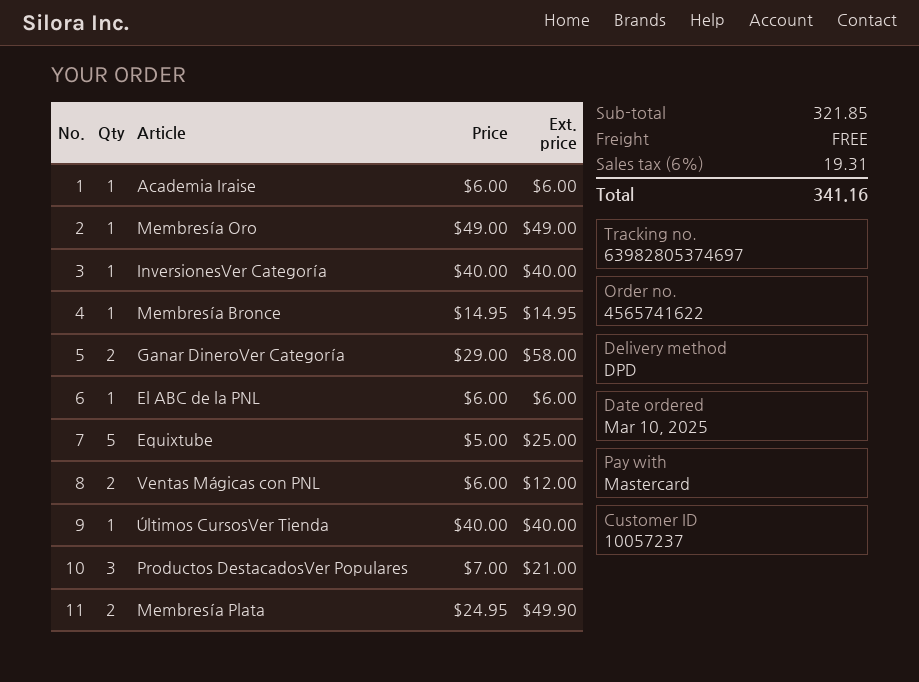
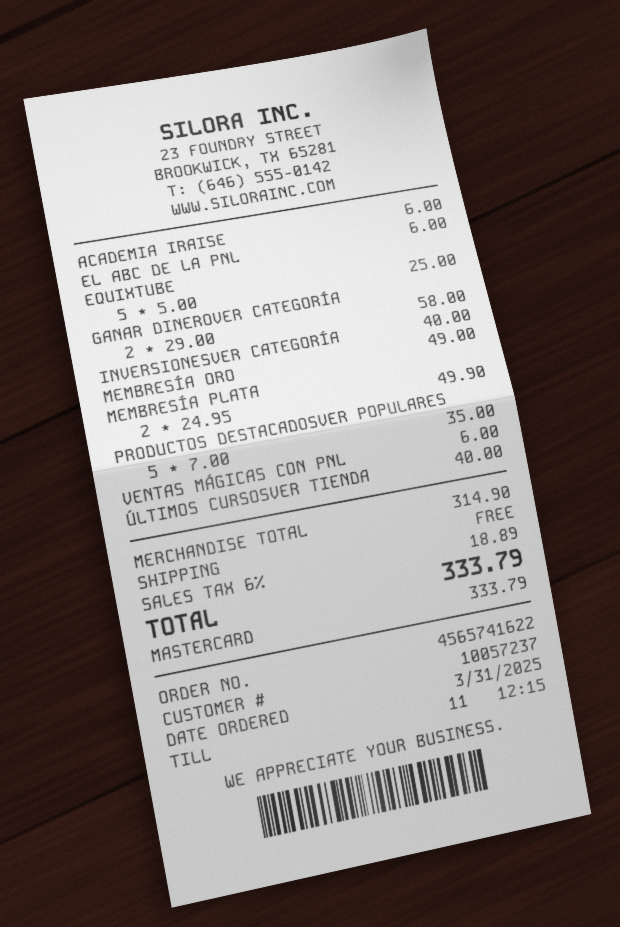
order date: 2025-03-10 -> 2025-03-31
Membresía Bronce: 1 x 14.95 = 14.95 -> none
Ventas Mágicas con PNL: 2 x 6.00 = 12.00 -> 1 x 6.00 = 6.00
Productos DestacadosVer Populares: 3 x 7.00 = 21.00 -> 5 x 7.00 = 35.00
subtotal: 321.85 -> 314.90
tax: 6% = 19.31 -> 6% = 18.89
total: 341.16 -> 333.79

